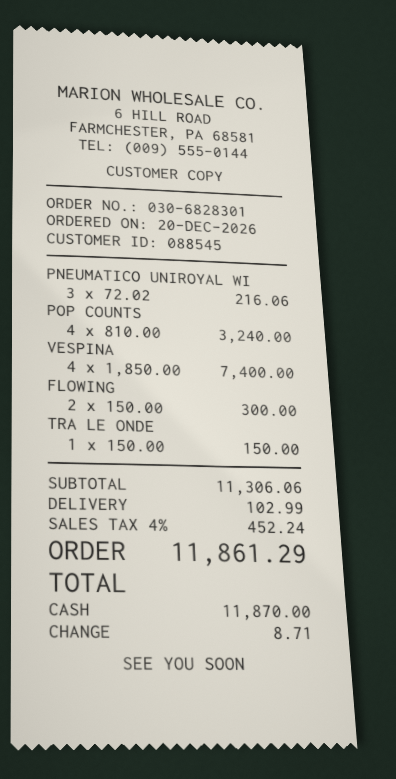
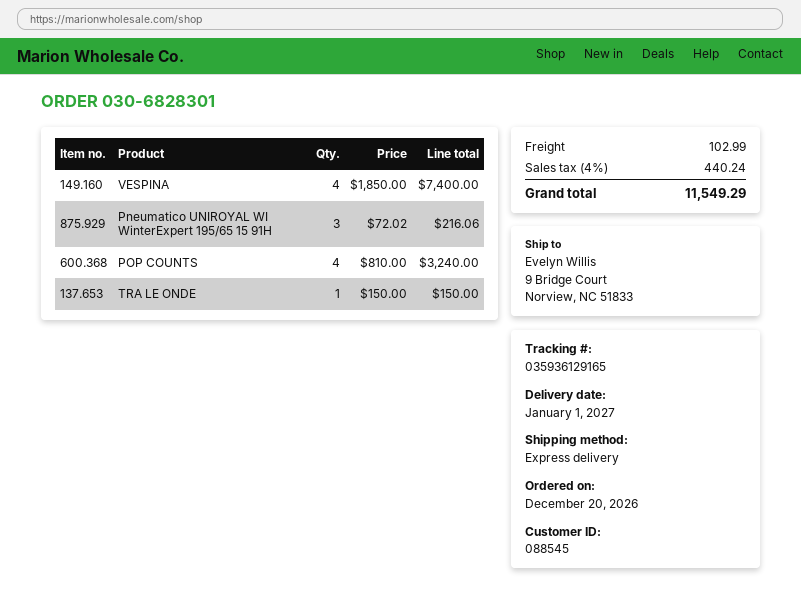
FLOWING: 2 x 150.00 = 300.00 -> none
tax: 4% = 452.24 -> 4% = 440.24
total: 11861.29 -> 11549.29

